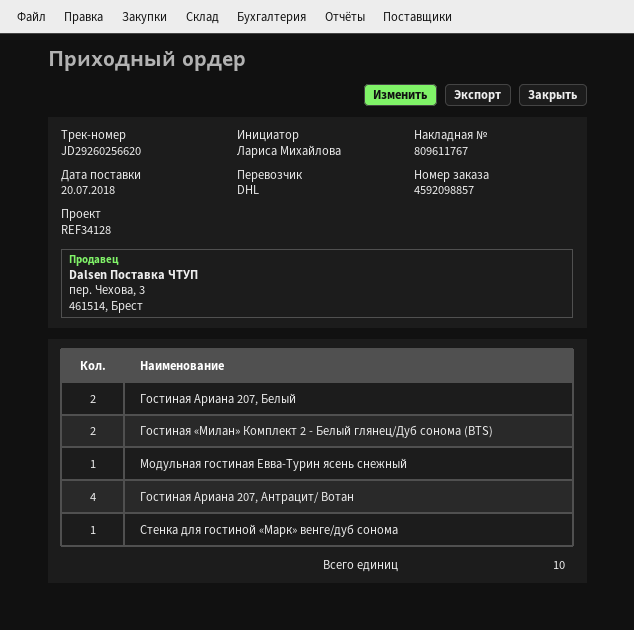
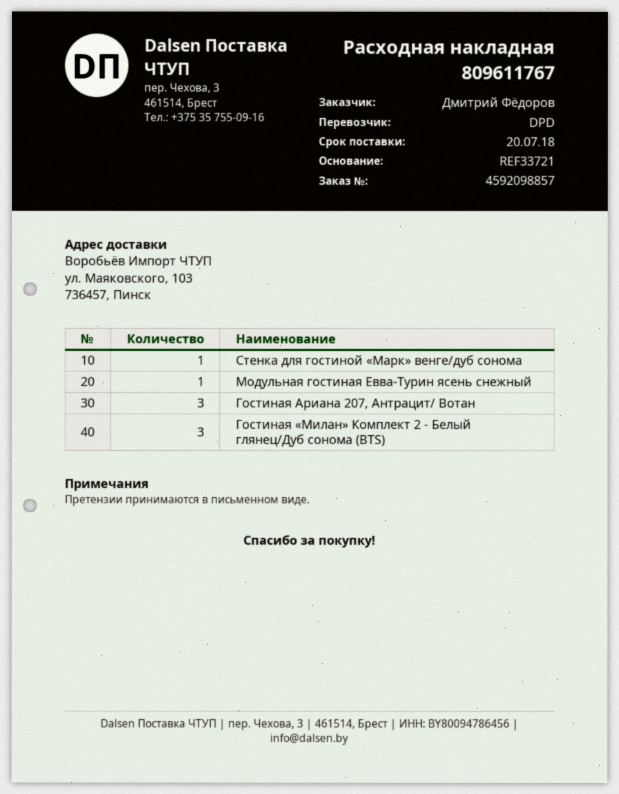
reference: REF34128 -> REF33721
ordered by: Лариса Михайлова -> Дмитрий Фёдоров
shipping method: DHL -> DPD
Гостиная Ариана 207, Белый: 2 -> none
Гостиная «Милан» Комплект 2 - Белый глянец/Дуб сонома (BTS): 2 -> 3
Гостиная Ариана 207, Антрацит/ Вотан: 4 -> 3

